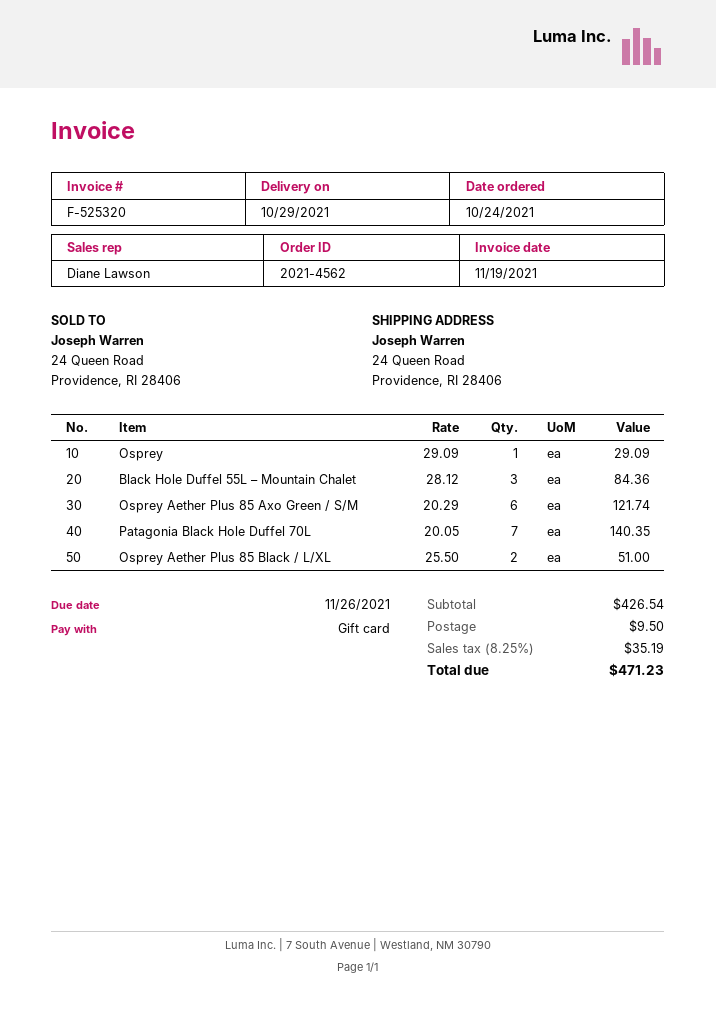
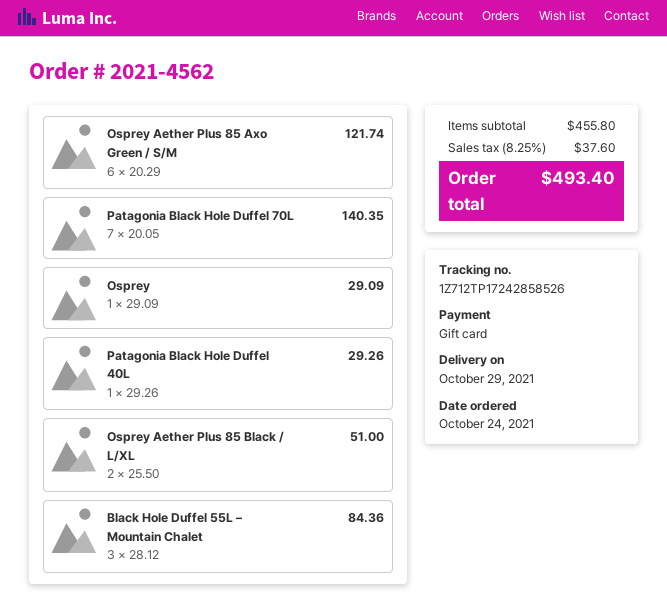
Patagonia Black Hole Duffel 40L: none -> 1 x 29.26 = 29.26
subtotal: 426.54 -> 455.80
shipping: 9.50 -> none
tax: 8.25% = 35.19 -> 8.25% = 37.60
total: 471.23 -> 493.40

